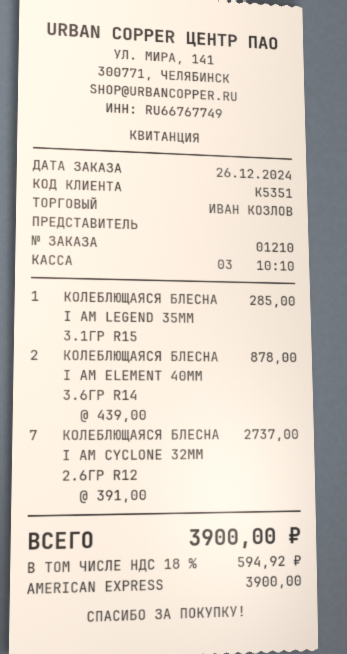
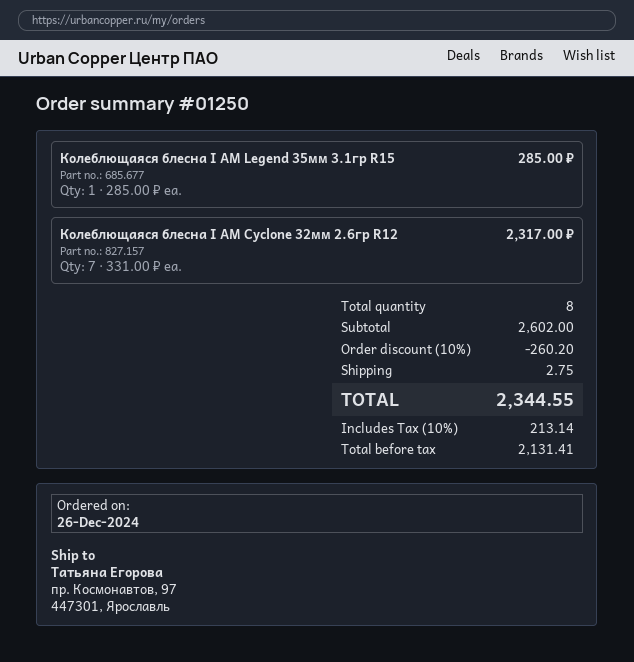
order number: 01210 -> 01250
КОЛЕБЛЮЩАЯСЯ БЛЕСНА I AM ELEMENT 40ММ 3.6ГР R14: 2 x 439.00 = 878.00 -> none
КОЛЕБЛЮЩАЯСЯ БЛЕСНА I AM CYCLONE 32ММ 2.6ГР R12: 7 x 391.00 = 2737.00 -> 7 x 331.00 = 2317.00
discount: none -> 10% = 260.20
shipping: none -> 2.75
tax: 18% = 594.92 -> 10% = 213.14
total: 3900.00 -> 2344.55

